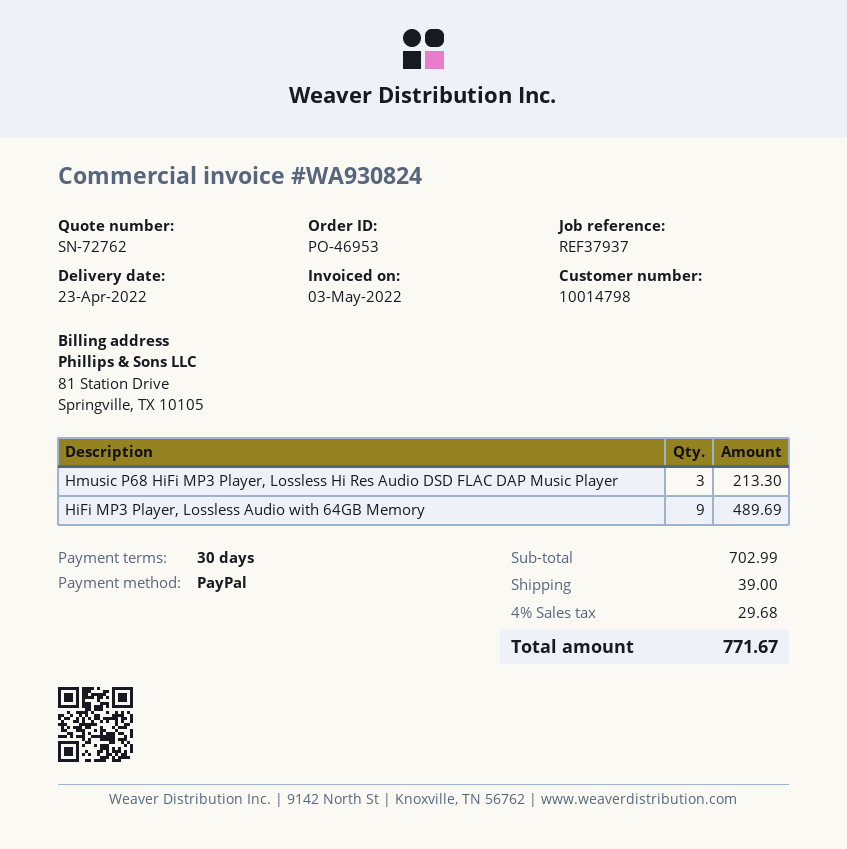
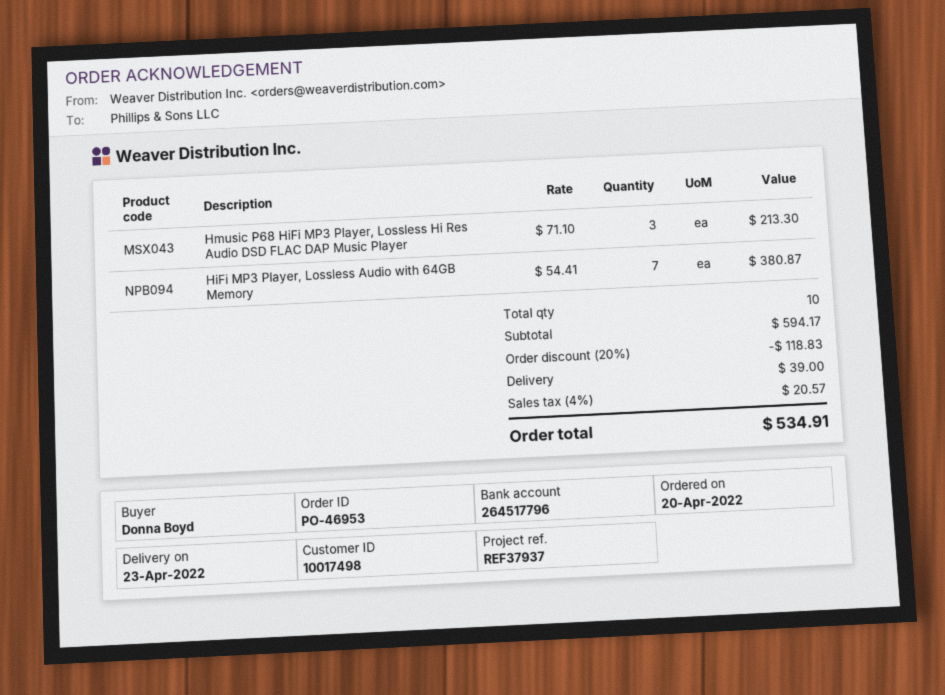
customer number: 10014798 -> 10017498
HiFi MP3 Player, Lossless Audio with 64GB Memory: 9 for 489.69 -> 7 for 380.87
subtotal: 702.99 -> 594.17
discount: none -> 20% = 118.83
tax: 4% = 29.68 -> 4% = 20.57
total: 771.67 -> 534.91

